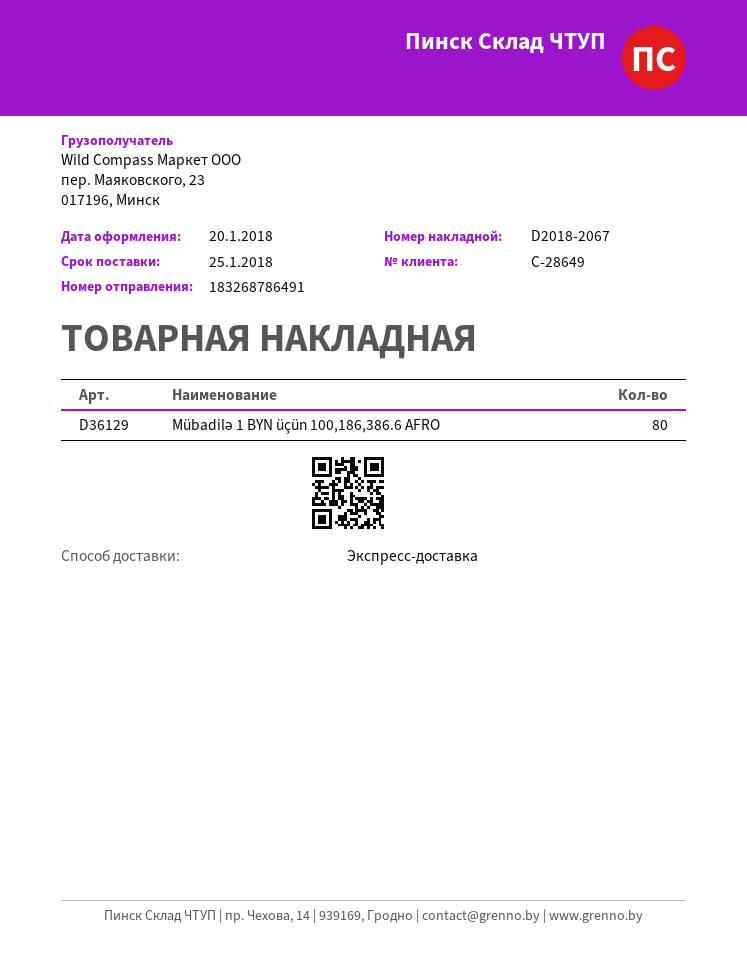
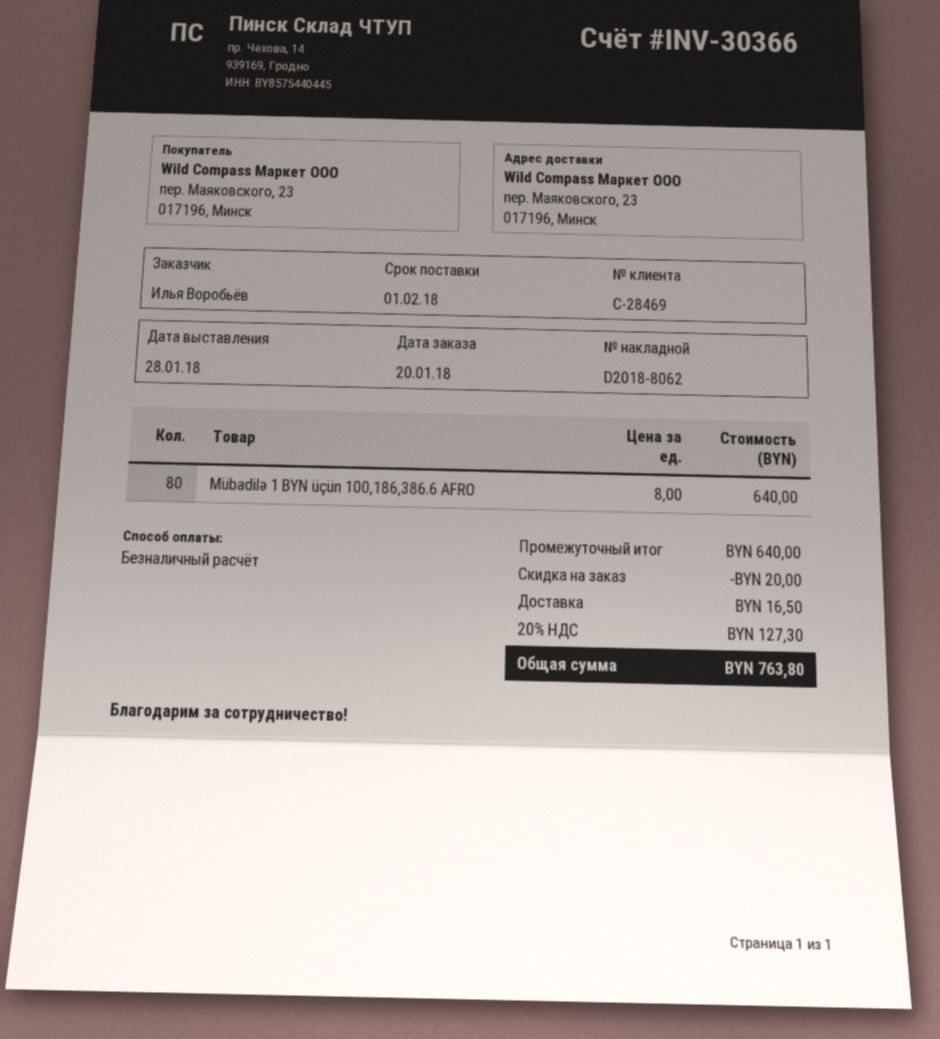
delivery note number: D2018-2067 -> D2018-8062
delivery date: 2018-01-25 -> 2018-02-01
customer number: C-28649 -> C-28469

